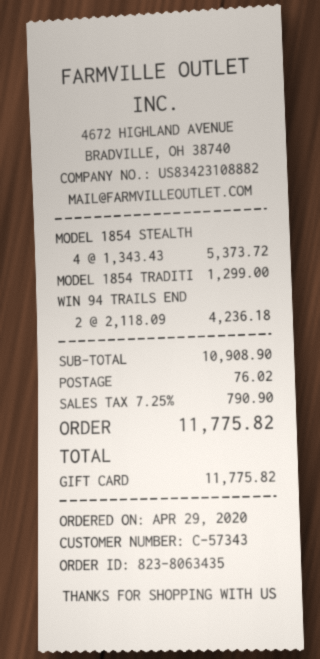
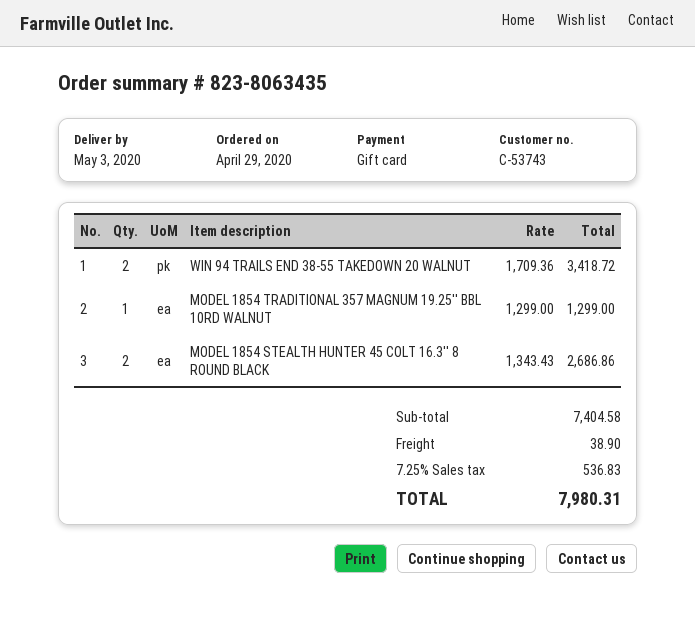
customer number: C-57343 -> C-53743
MODEL 1854 STEALTH: 4 x 1343.43 = 5373.72 -> 2 x 1343.43 = 2686.86
WIN 94 TRAILS END: 2 x 2118.09 = 4236.18 -> 2 x 1709.36 = 3418.72
subtotal: 10908.90 -> 7404.58
shipping: 76.02 -> 38.90
tax: 7.25% = 790.90 -> 7.25% = 536.83
total: 11775.82 -> 7980.31

